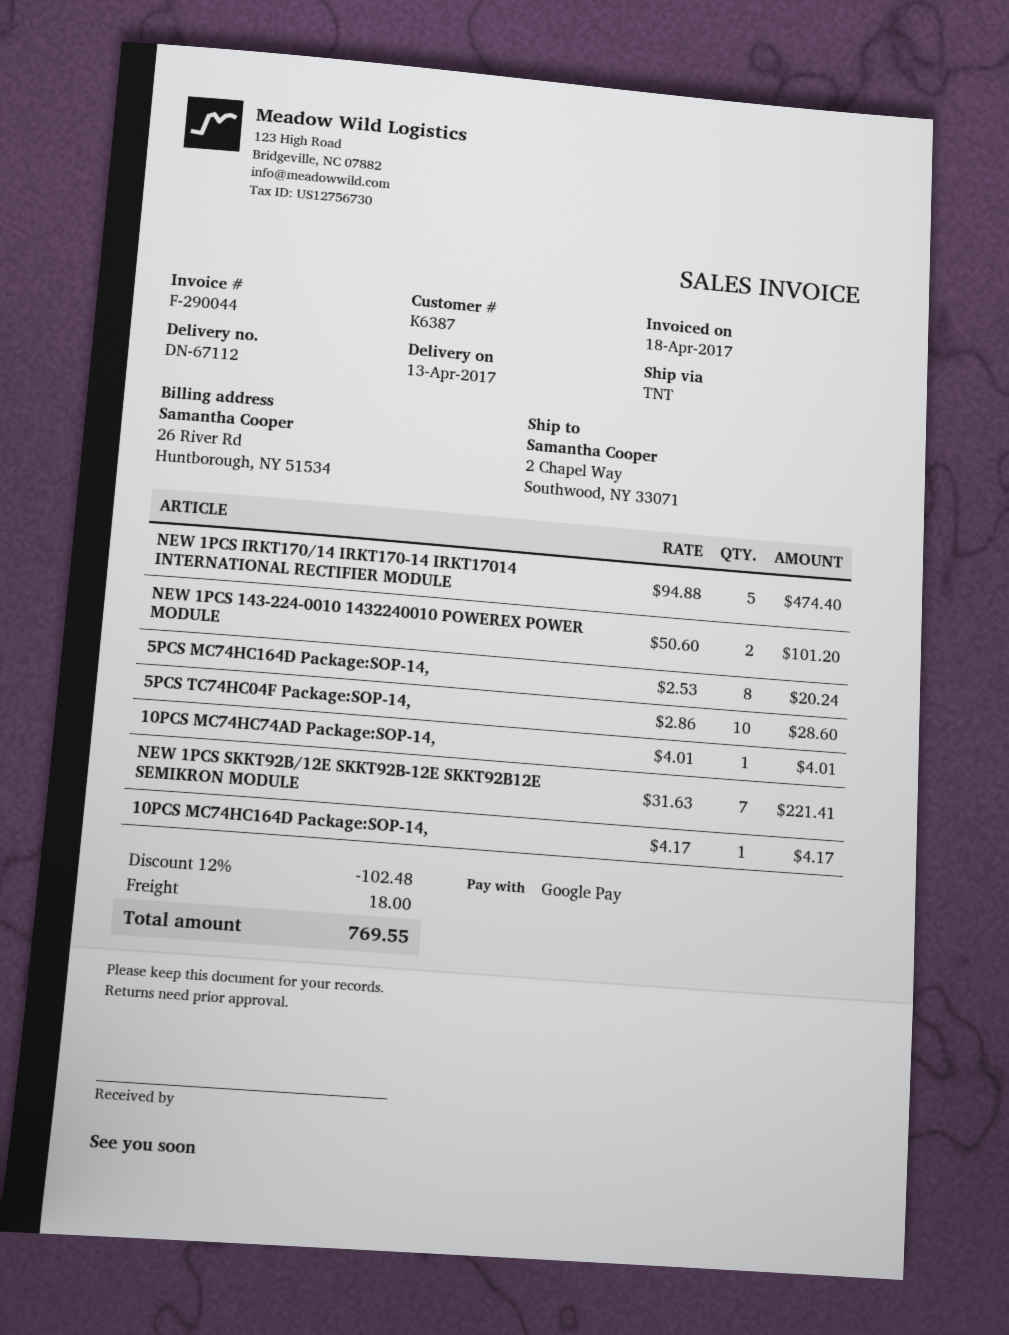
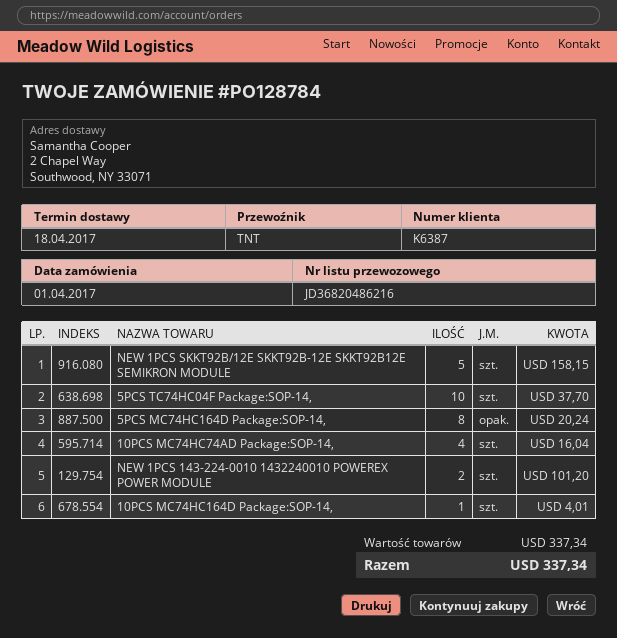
delivery date: 2017-04-13 -> 2017-04-18
NEW 1PCS IRKT170/14 IRKT170-14 IRKT17014 INTERNATIONAL RECTIFIER MODULE: 5 for 474.40 -> none
5PCS TC74HC04F Package:SOP-14,: 10 for 28.60 -> 10 for 37.70
10PCS MC74HC74AD Package:SOP-14,: 1 for 4.01 -> 4 for 16.04
NEW 1PCS SKKT92B/12E SKKT92B-12E SKKT92B12E SEMIKRON MODULE: 7 for 221.41 -> 5 for 158.15
10PCS MC74HC164D Package:SOP-14,: 1 for 4.17 -> 1 for 4.01
discount: 12% = 102.48 -> none
shipping: 18.00 -> none
total: 769.55 -> 337.34

